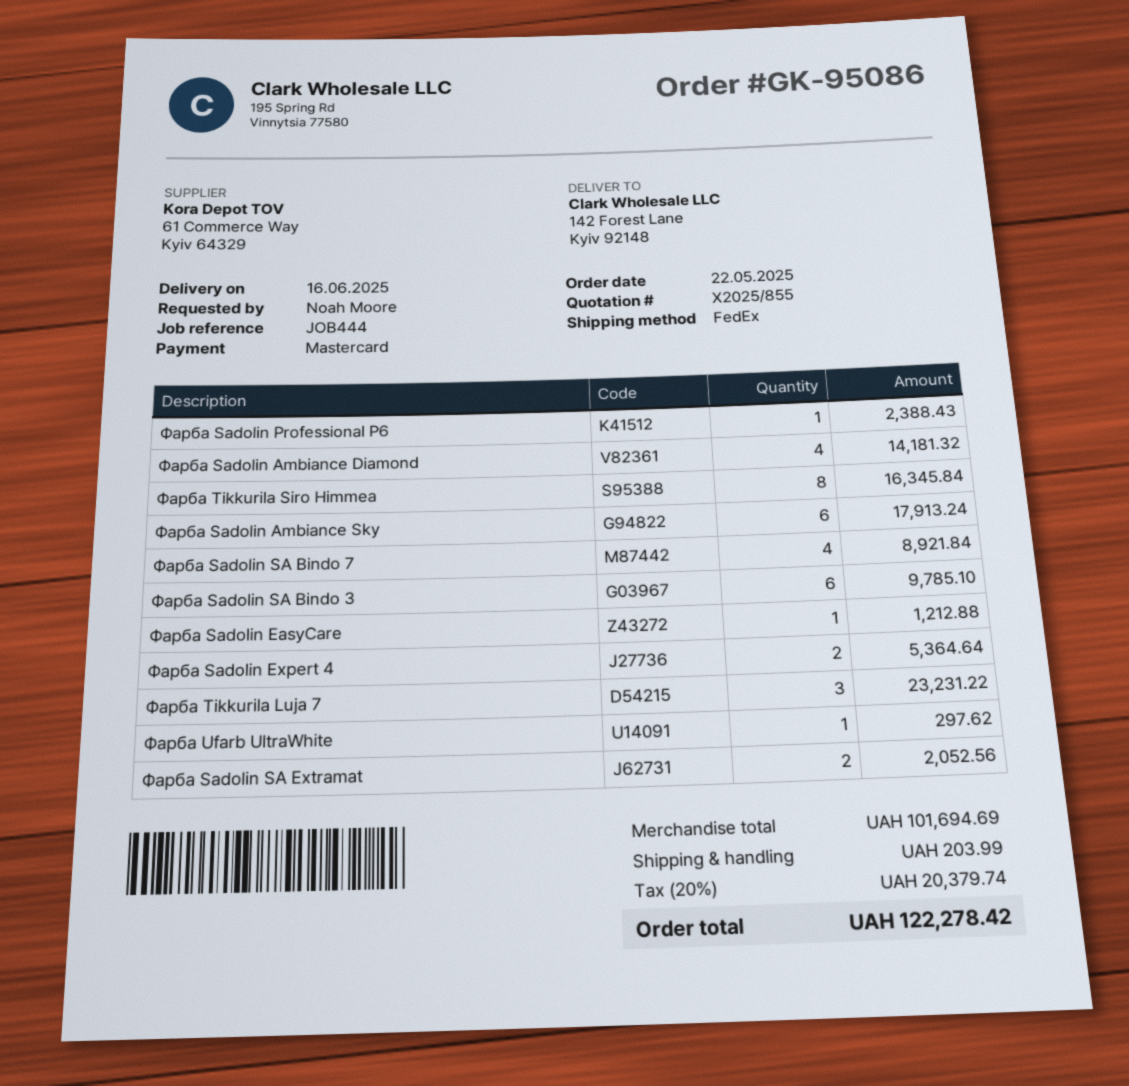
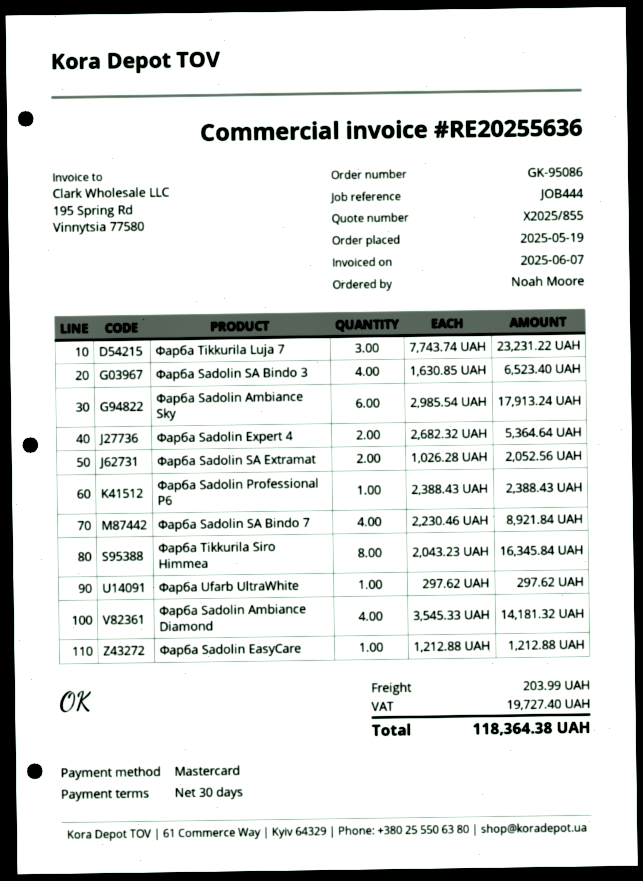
order date: 2025-05-22 -> 2025-05-19
Фарба Sadolin SA Bindo 3: 6 for 9785.10 -> 4 for 6523.40
tax: 20379.74 -> 19727.40
total: 122278.42 -> 118364.38

